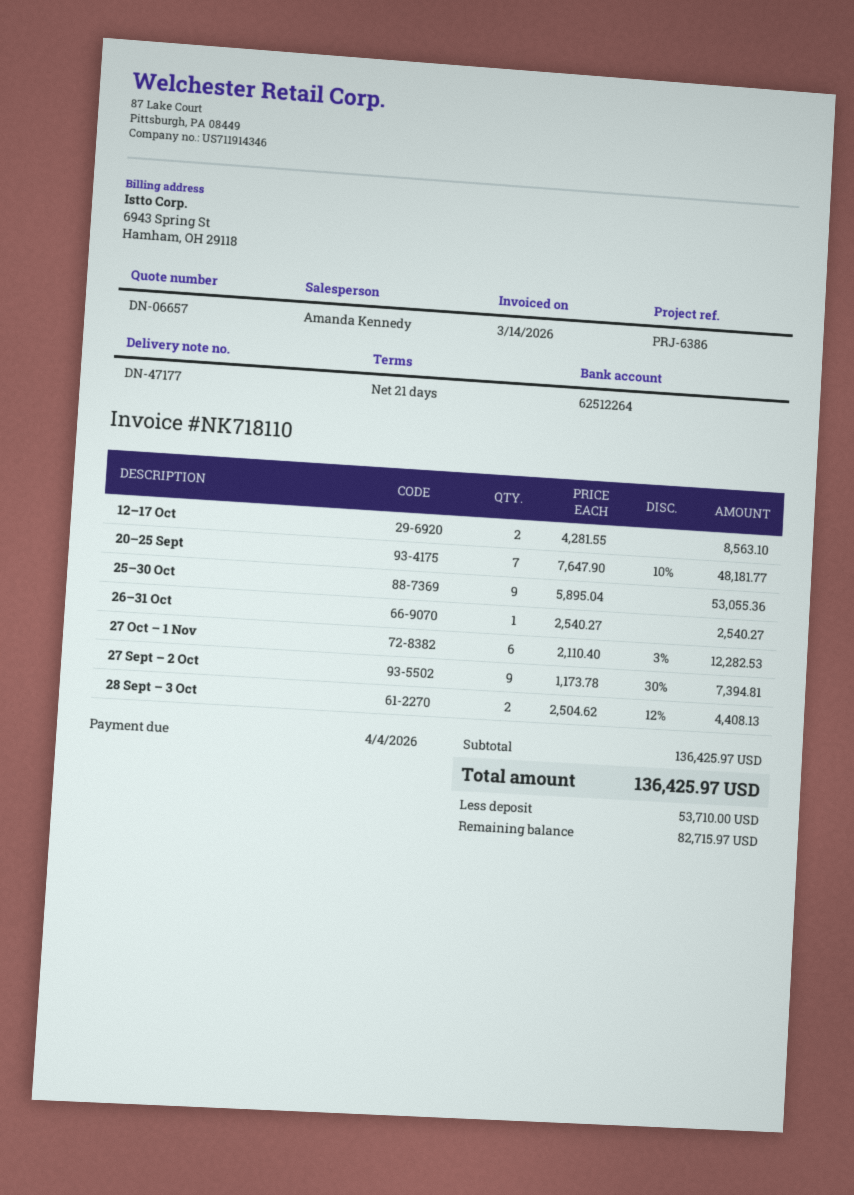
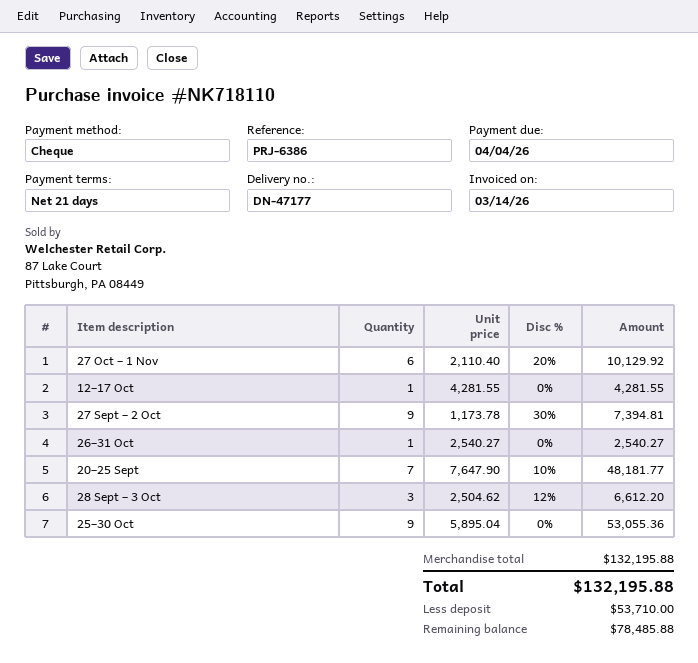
12–17 Oct: 2 x 4281.55 = 8563.10 -> 1 x 4281.55 = 4281.55
27 Oct – 1 Nov: 6 x 2110.40 - 3% = 12282.53 -> 6 x 2110.40 - 20% = 10129.92
28 Sept – 3 Oct: 2 x 2504.62 - 12% = 4408.13 -> 3 x 2504.62 - 12% = 6612.20
subtotal: 136425.97 -> 132195.88
total: 136425.97 -> 132195.88
balance: 82715.97 -> 78485.88

